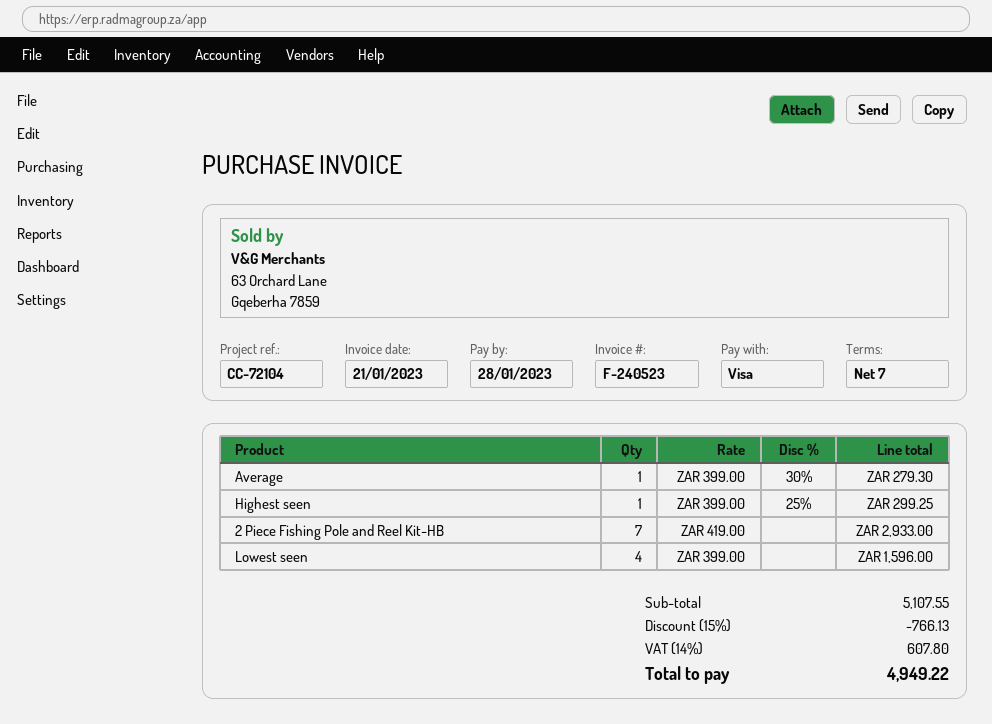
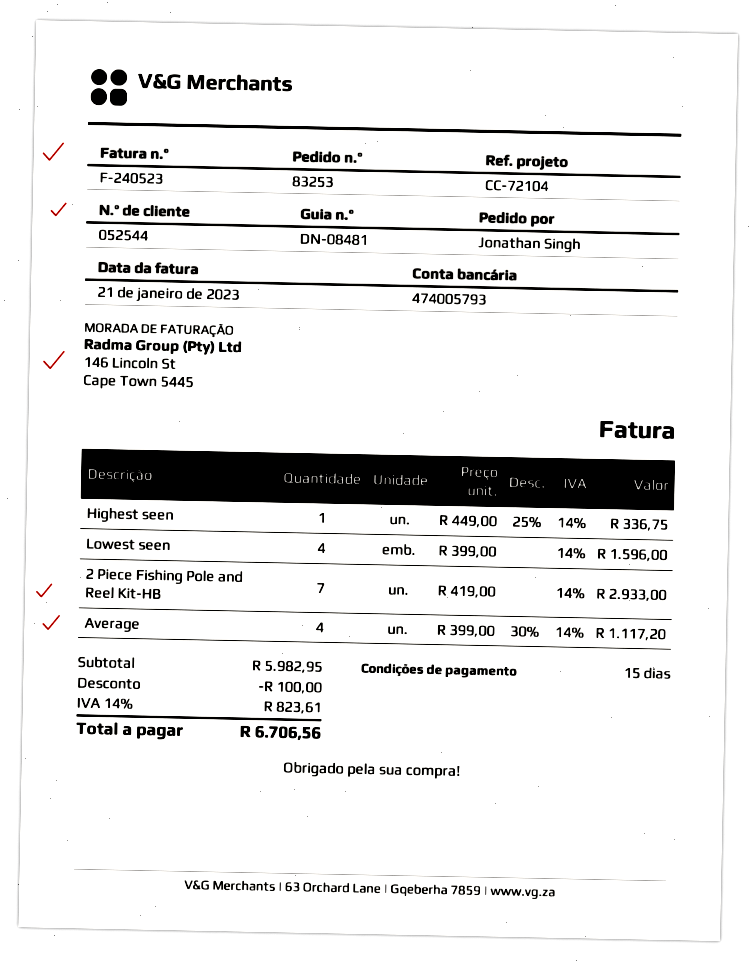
payment terms: 7 days -> 15 days
Average: 1 x 399.00 - 30% = 279.30 -> 4 x 399.00 - 30% = 1117.20
Highest seen: 1 x 399.00 - 25% = 299.25 -> 1 x 449.00 - 25% = 336.75
subtotal: 5107.55 -> 5982.95
discount: 766.13 -> 100.00
tax: 14% = 607.80 -> 14% = 823.61
total: 4949.22 -> 6706.56

